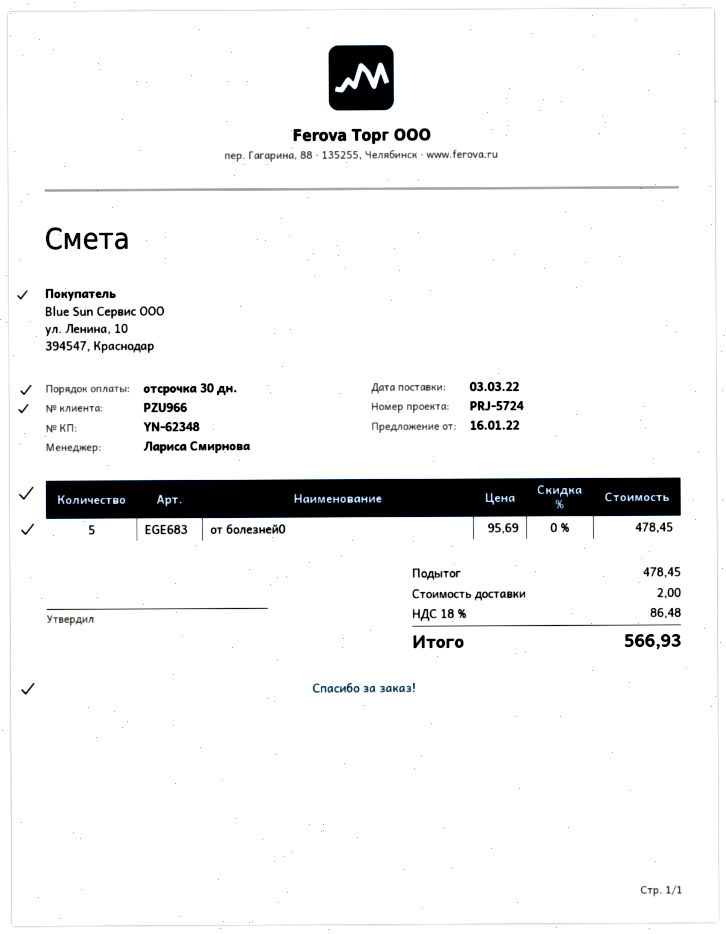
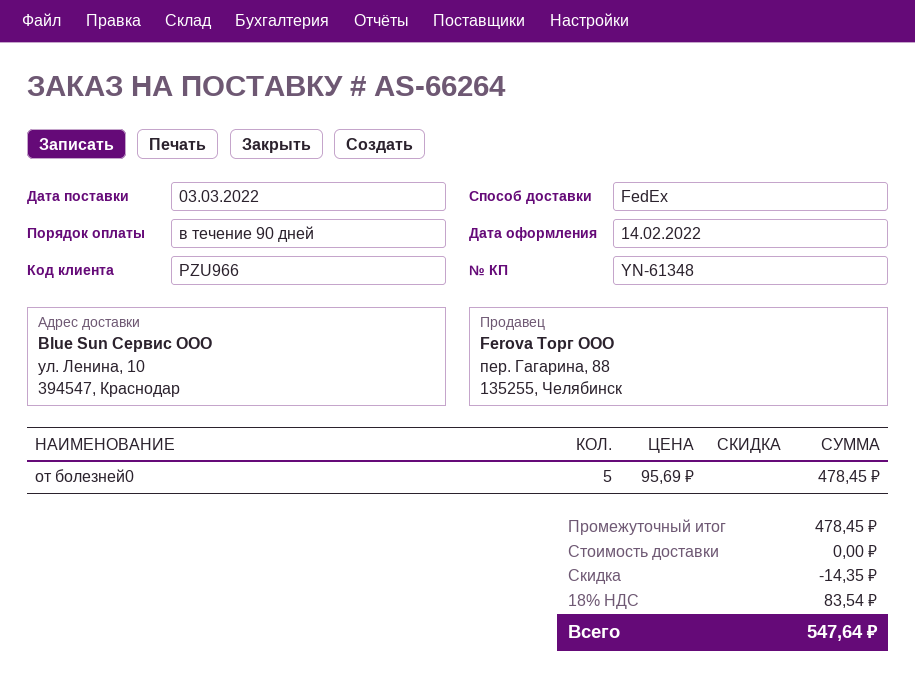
quote number: YN-62348 -> YN-61348
payment terms: 30 days -> 90 days
discount: none -> 14.35
shipping: 2.00 -> 0.00
tax: 18% = 86.48 -> 18% = 83.54
total: 566.93 -> 547.64

